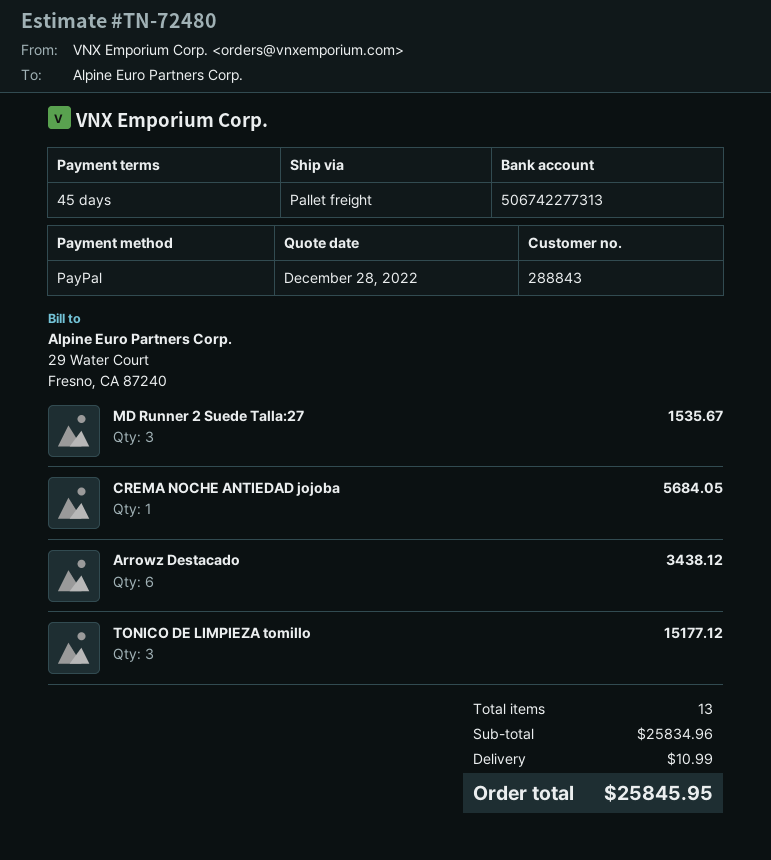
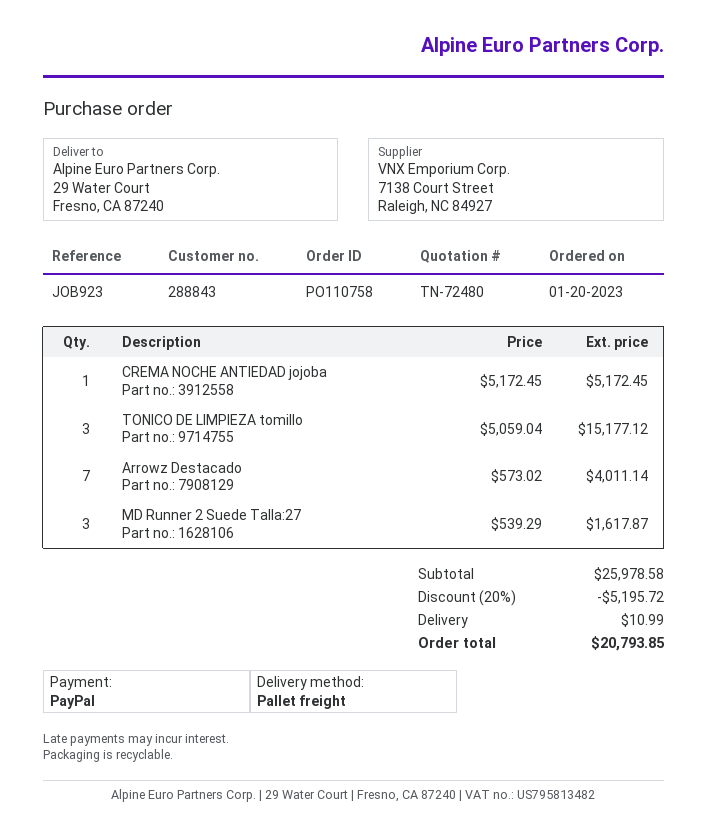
MD Runner 2 Suede Talla:27: 3 for 1535.67 -> 3 for 1617.87
CREMA NOCHE ANTIEDAD jojoba: 1 for 5684.05 -> 1 for 5172.45
Arrowz Destacado: 6 for 3438.12 -> 7 for 4011.14
subtotal: 25834.96 -> 25978.58
discount: none -> 20% = 5195.72
total: 25845.95 -> 20793.85

